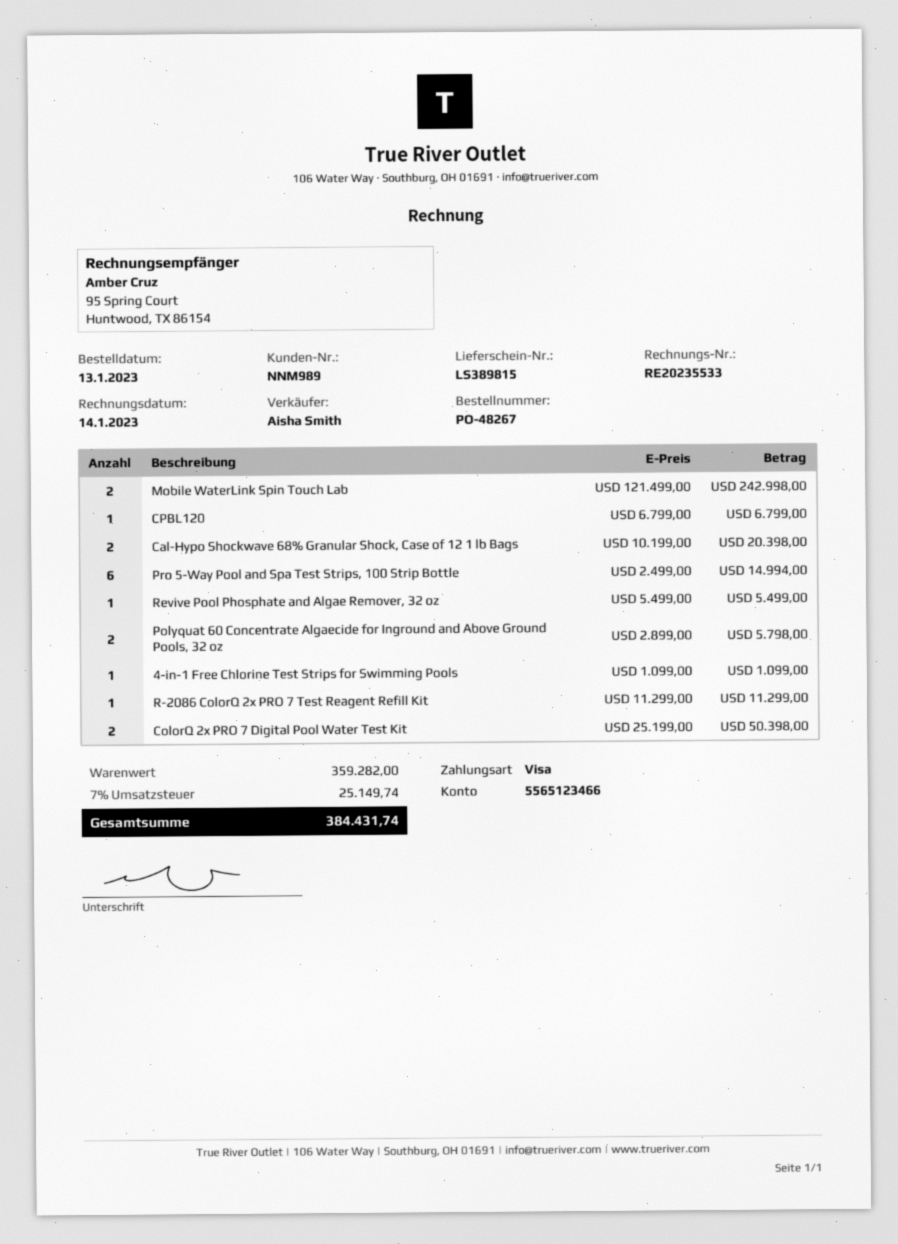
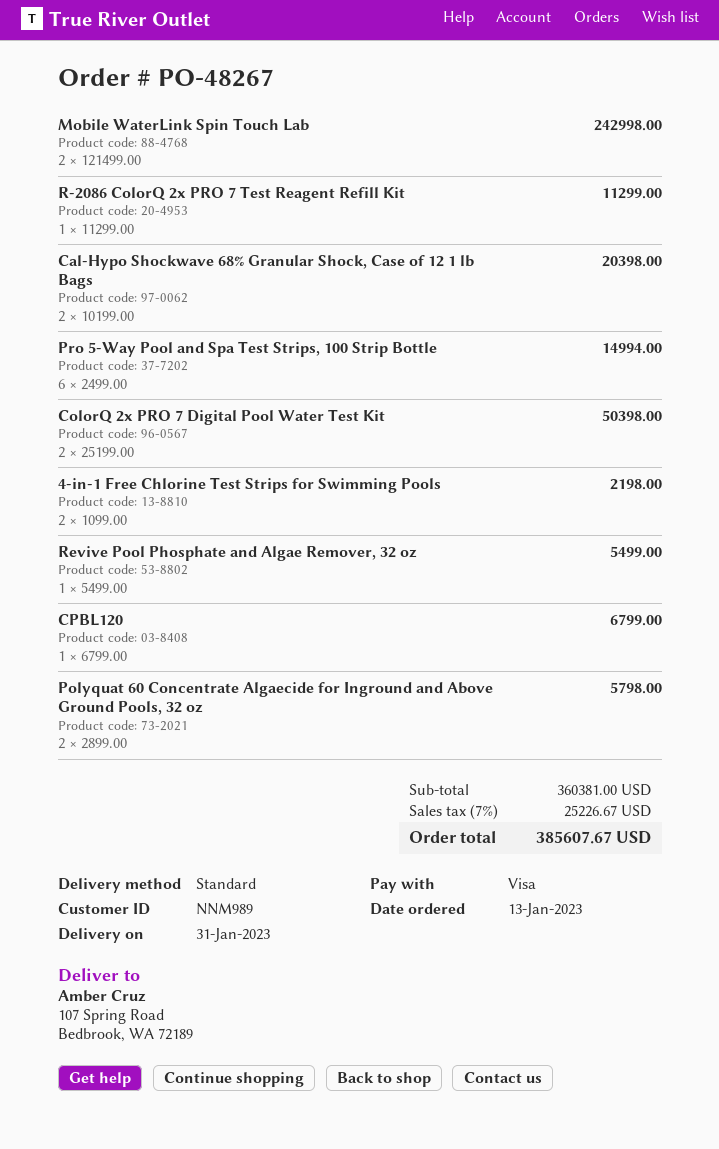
4-in-1 Free Chlorine Test Strips for Swimming Pools: 1 x 1099.00 = 1099.00 -> 2 x 1099.00 = 2198.00
subtotal: 359282.00 -> 360381.00
tax: 7% = 25149.74 -> 7% = 25226.67
total: 384431.74 -> 385607.67

